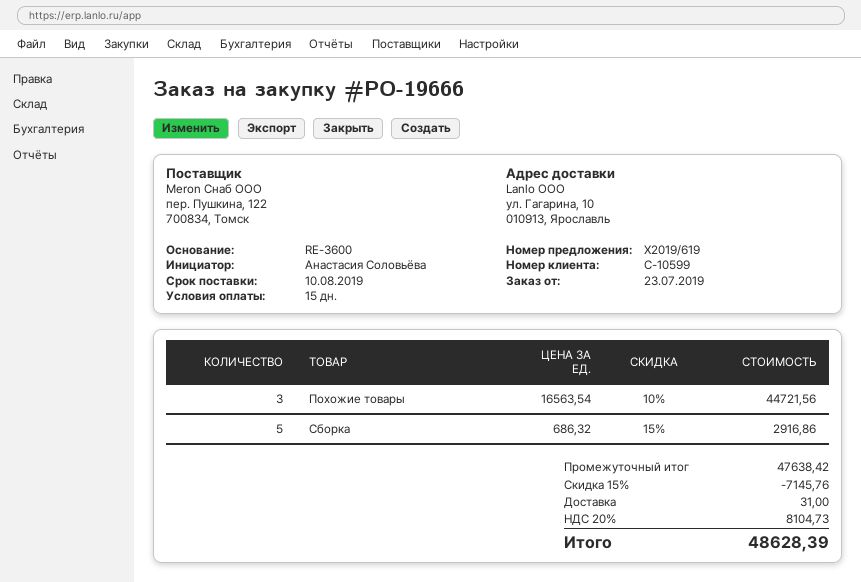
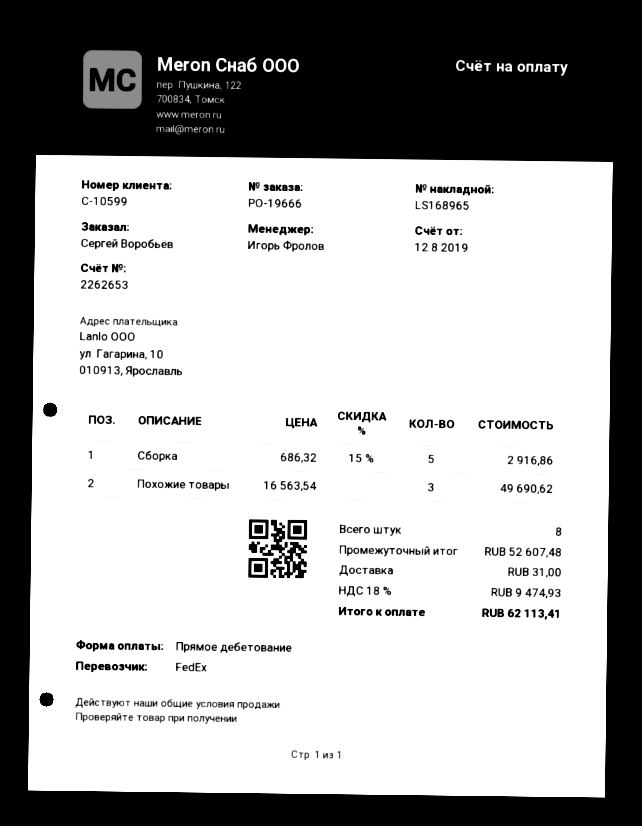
ordered by: Анастасия Соловьёва -> Сергей Воробьёв
Похожие товары: 3 x 16563.54 - 10% = 44721.56 -> 3 x 16563.54 = 49690.62
subtotal: 47638.42 -> 52607.48
discount: 15% = 7145.76 -> none
tax: 20% = 8104.73 -> 18% = 9474.93
total: 48628.39 -> 62113.41

